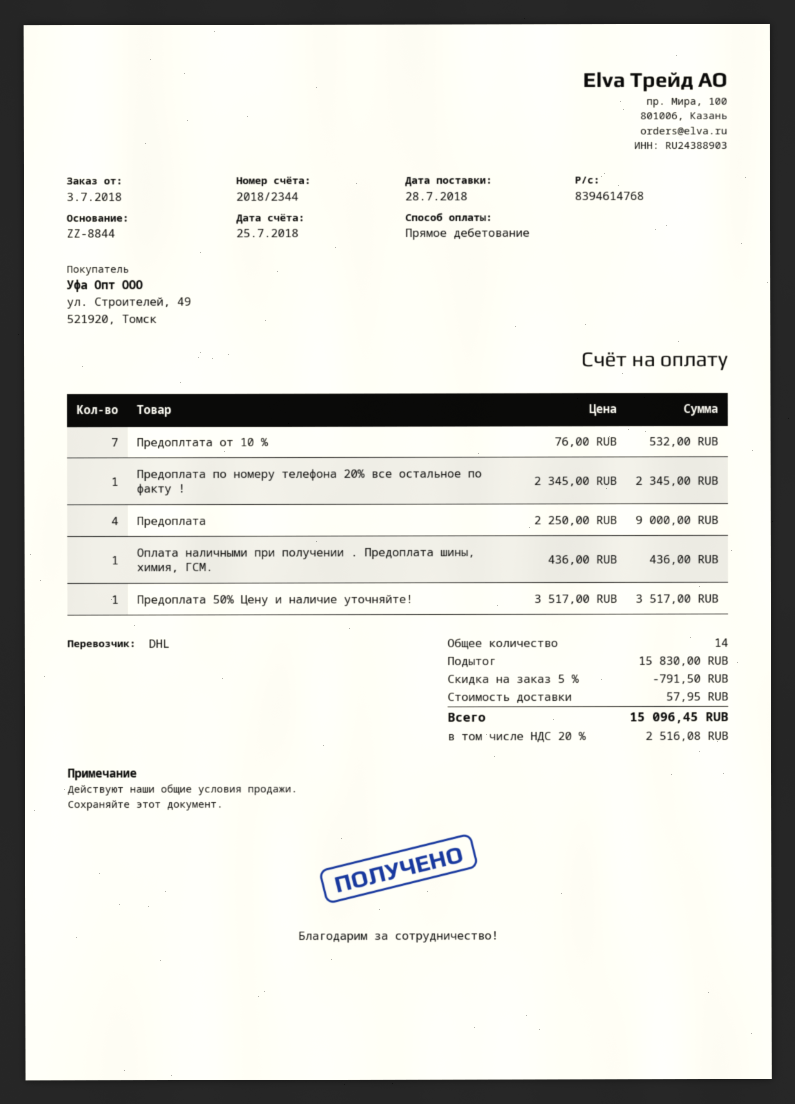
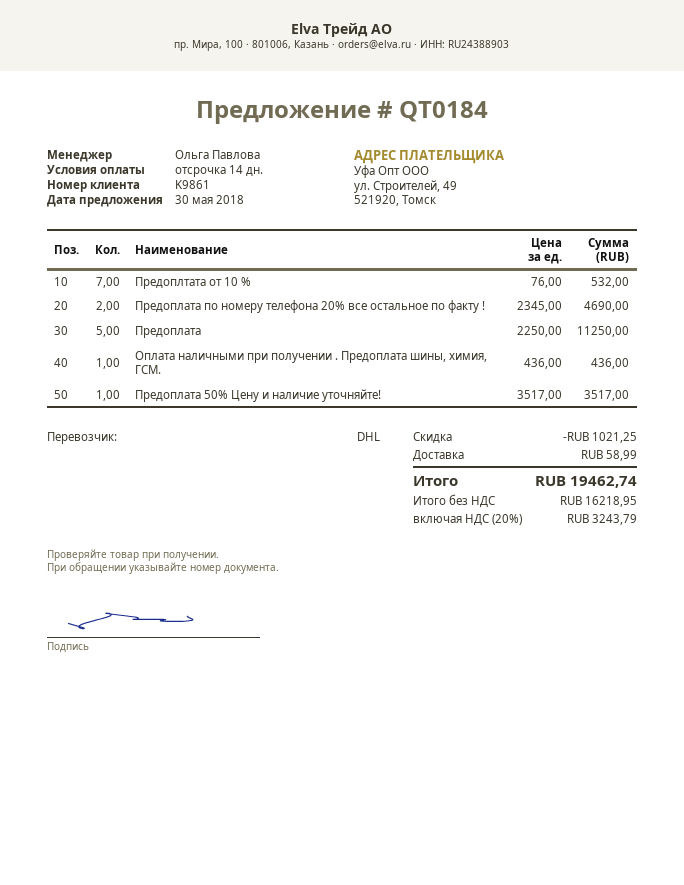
Предоплата по номеру телефона 20% все остальное по факту !: 1 x 2345.00 = 2345.00 -> 2 x 2345.00 = 4690.00
Предоплата: 4 x 2250.00 = 9000.00 -> 5 x 2250.00 = 11250.00
discount: 791.50 -> 1021.25
shipping: 57.95 -> 58.99
tax: 20% = 2516.08 -> 20% = 3243.79
total: 15096.45 -> 19462.74

